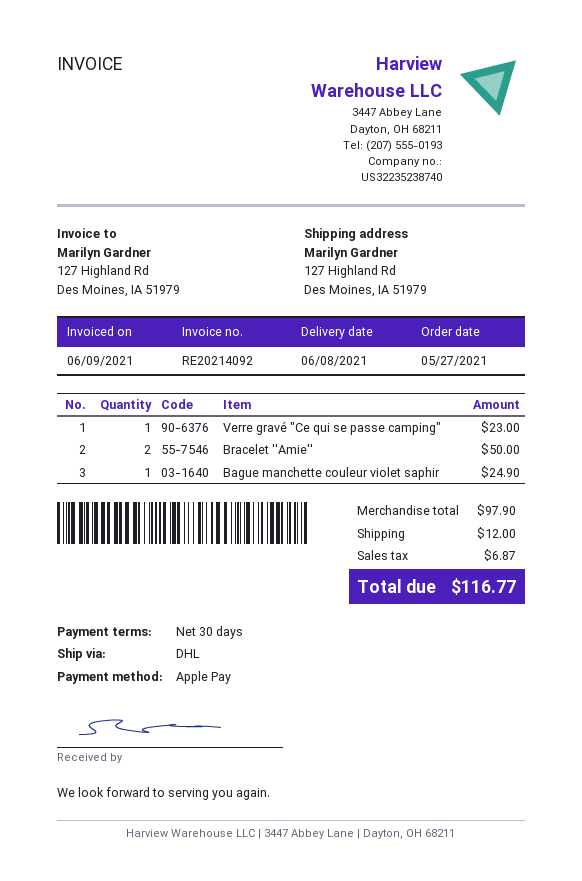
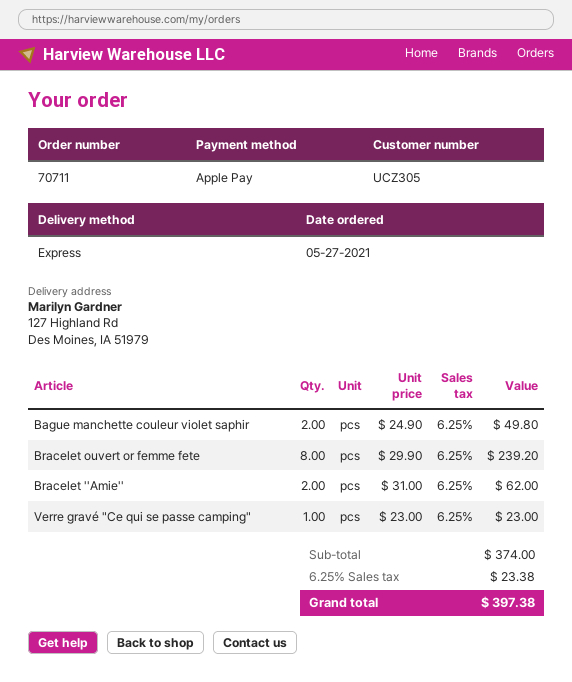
shipping method: DHL -> express
Bracelet ''Amie'': 2 for 50.00 -> 2 for 62.00
Bague manchette couleur violet saphir: 1 for 24.90 -> 2 for 49.80
Bracelet ouvert or femme fete: none -> 8 for 239.20
subtotal: 97.90 -> 374.00
shipping: 12.00 -> none
tax: 6.87 -> 23.38
total: 116.77 -> 397.38

